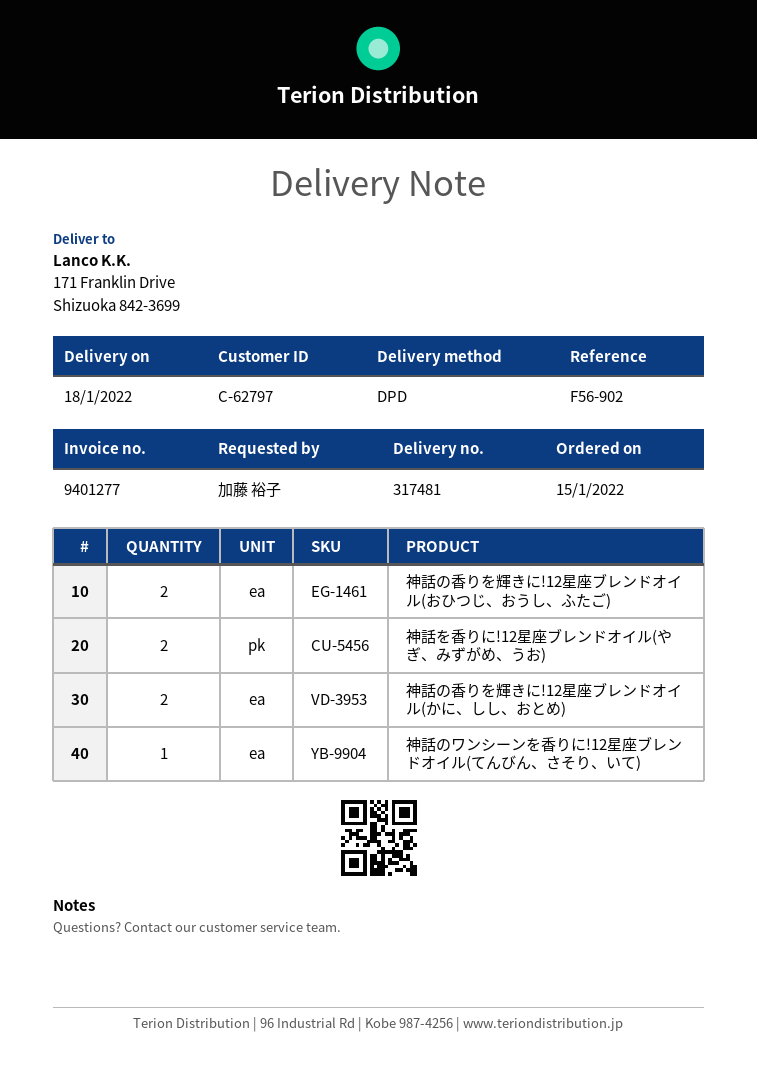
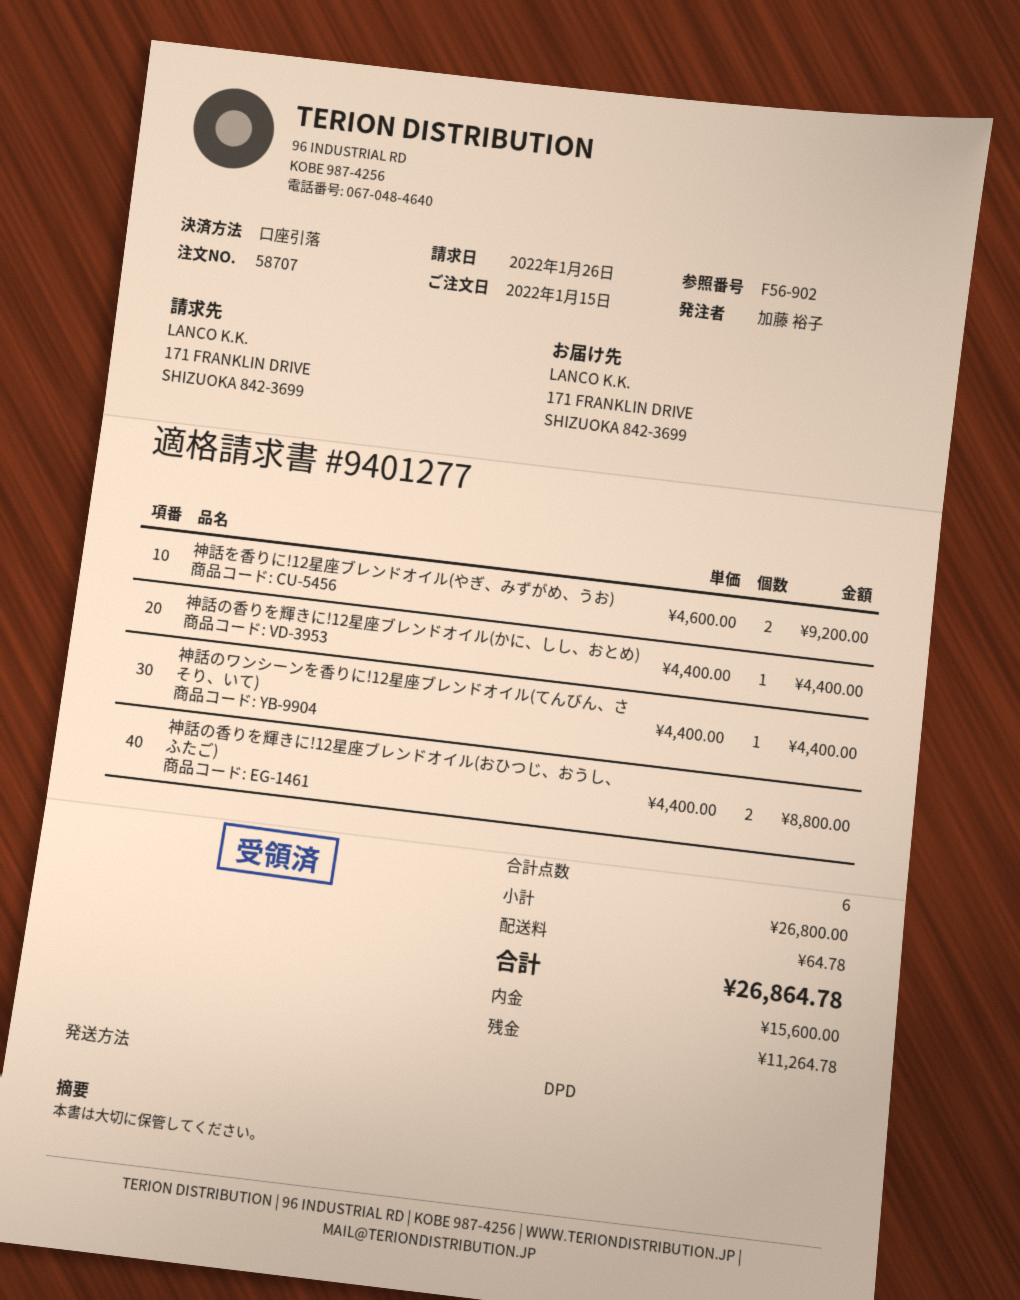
神話の香りを輝きに!12星座ブレンドオイル(かに、しし、おとめ): 2 -> 1

